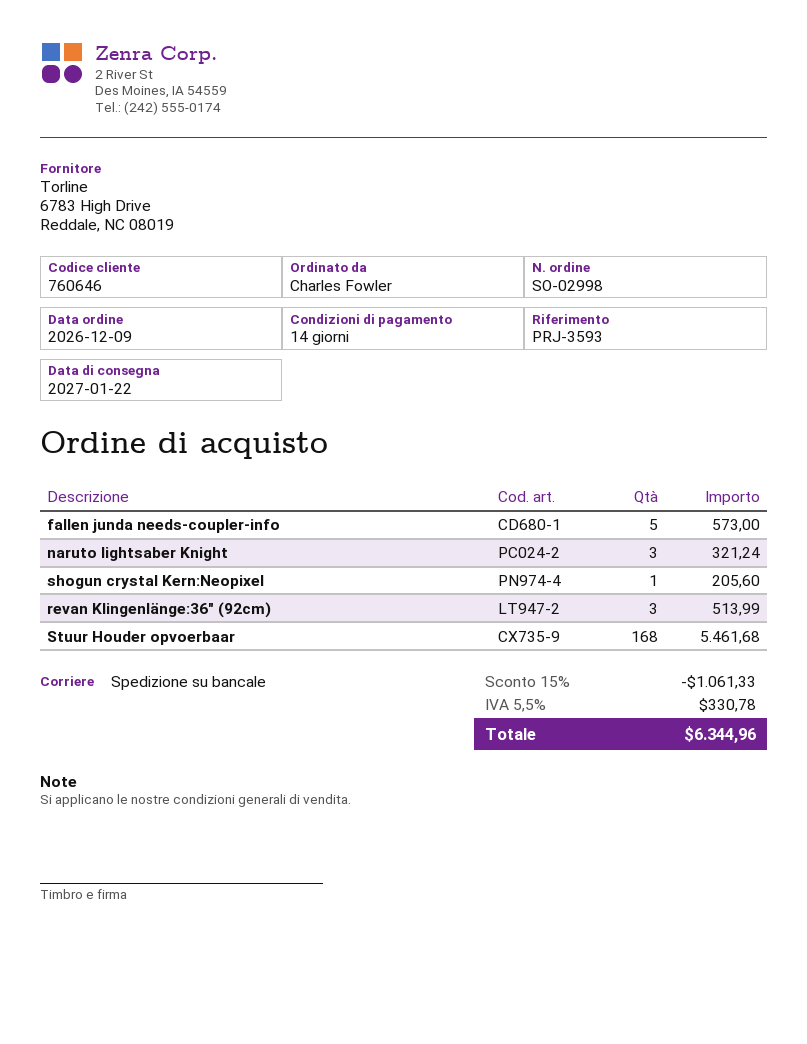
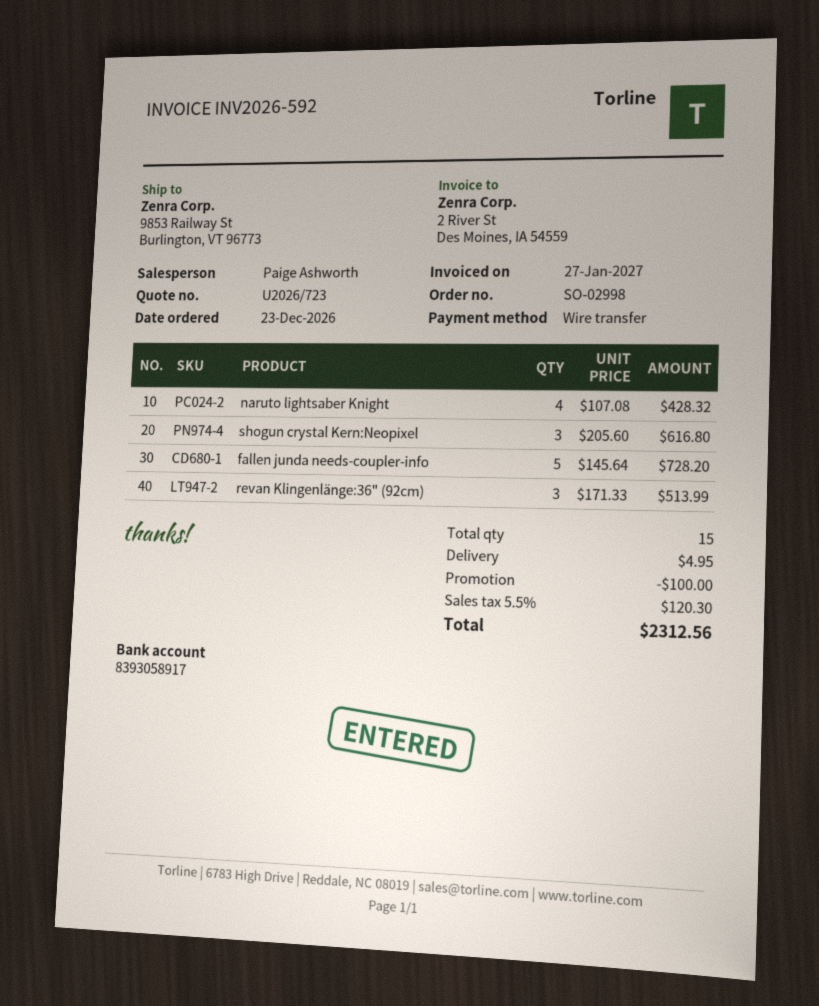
order date: 2026-12-09 -> 2026-12-23
fallen junda needs-coupler-info: 5 for 573.00 -> 5 for 728.20
naruto lightsaber Knight: 3 for 321.24 -> 4 for 428.32
shogun crystal Kern:Neopixel: 1 for 205.60 -> 3 for 616.80
Stuur Houder opvoerbaar: 168 for 5461.68 -> none
discount: 1061.33 -> 100.00
shipping: none -> 4.95
tax: 5.5% = 330.78 -> 5.5% = 120.30
total: 6344.96 -> 2312.56

